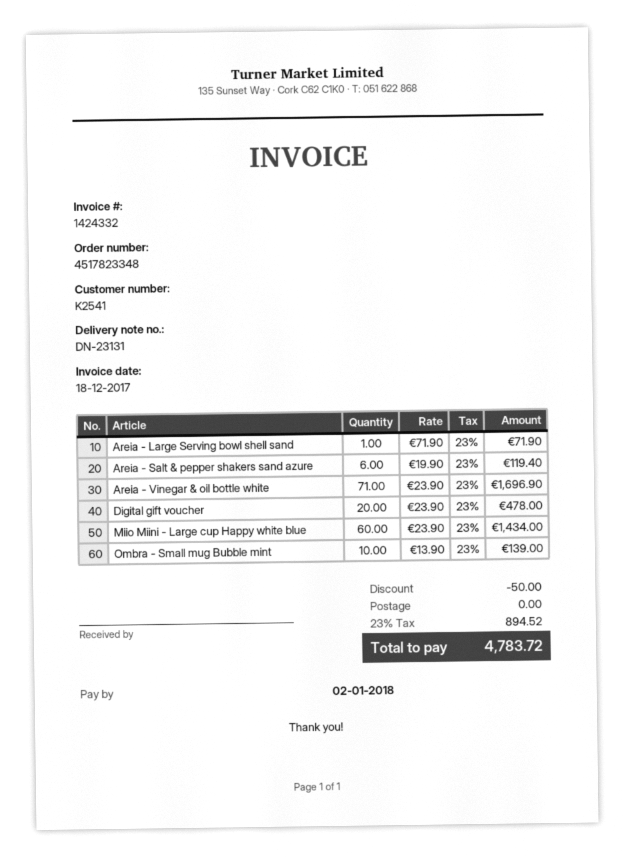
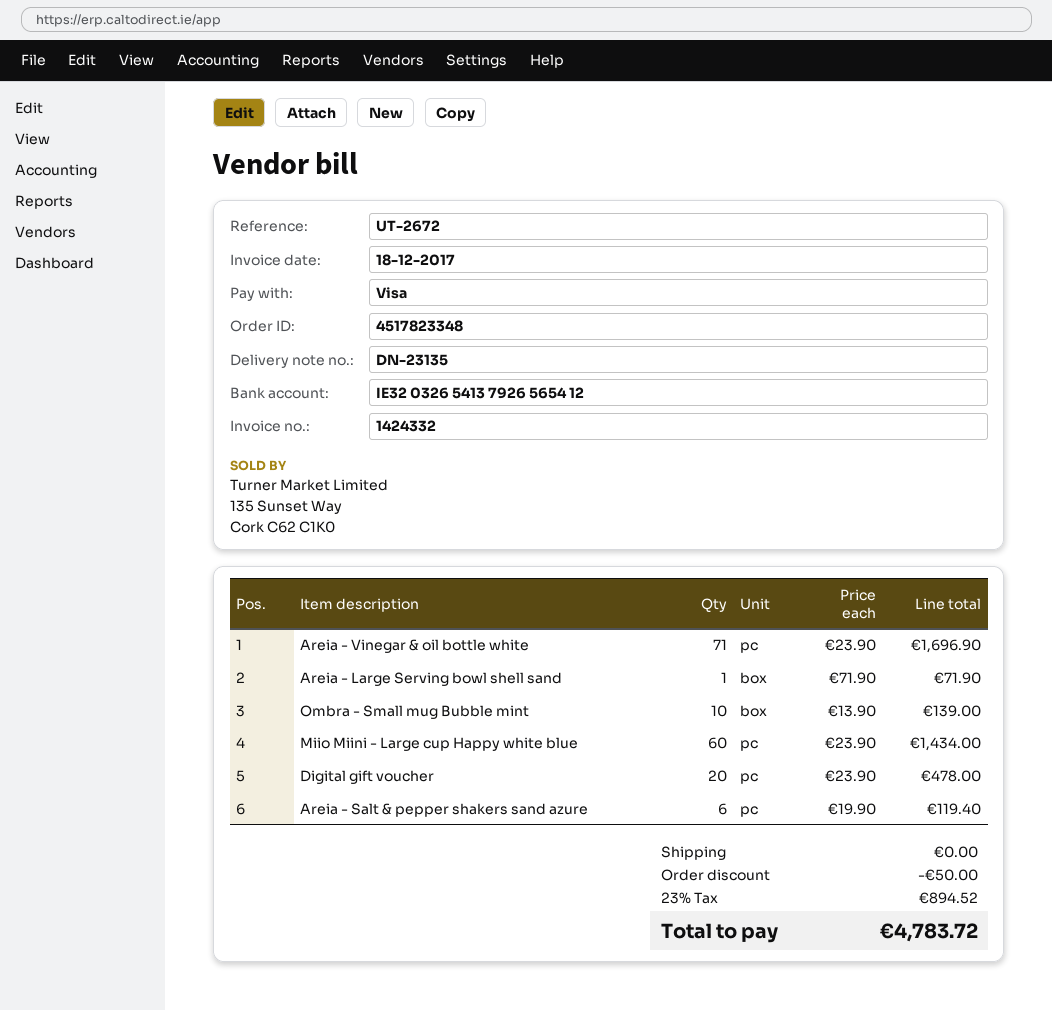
delivery note number: DN-23131 -> DN-23135

